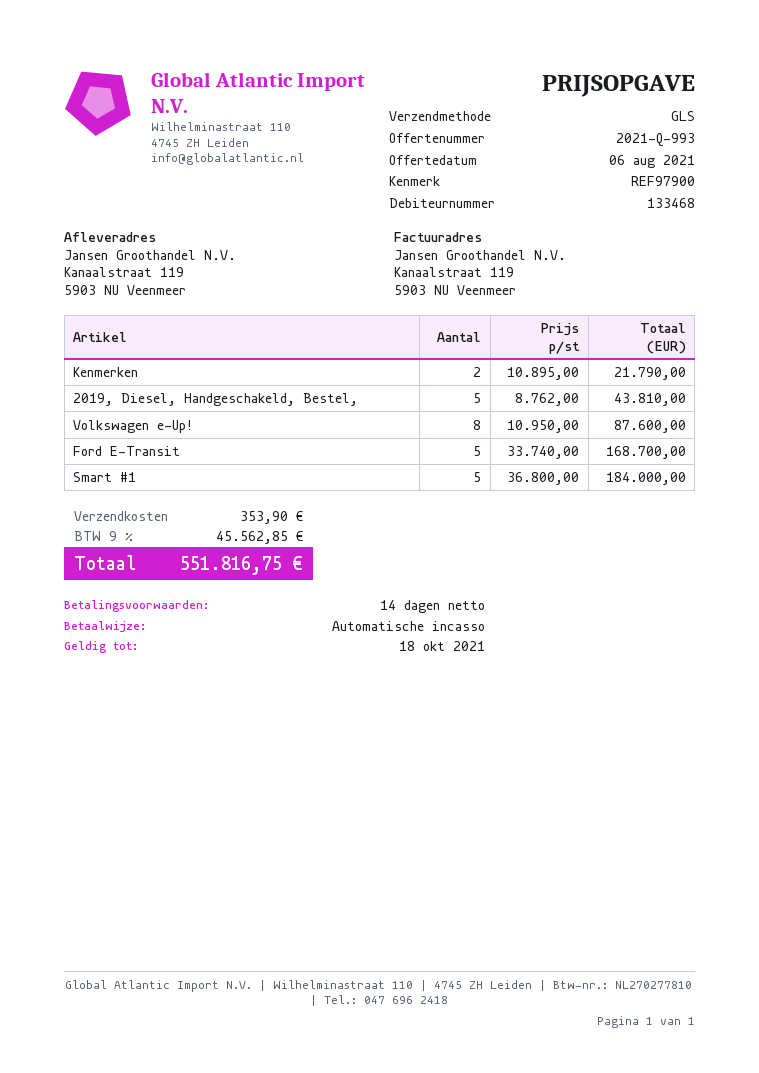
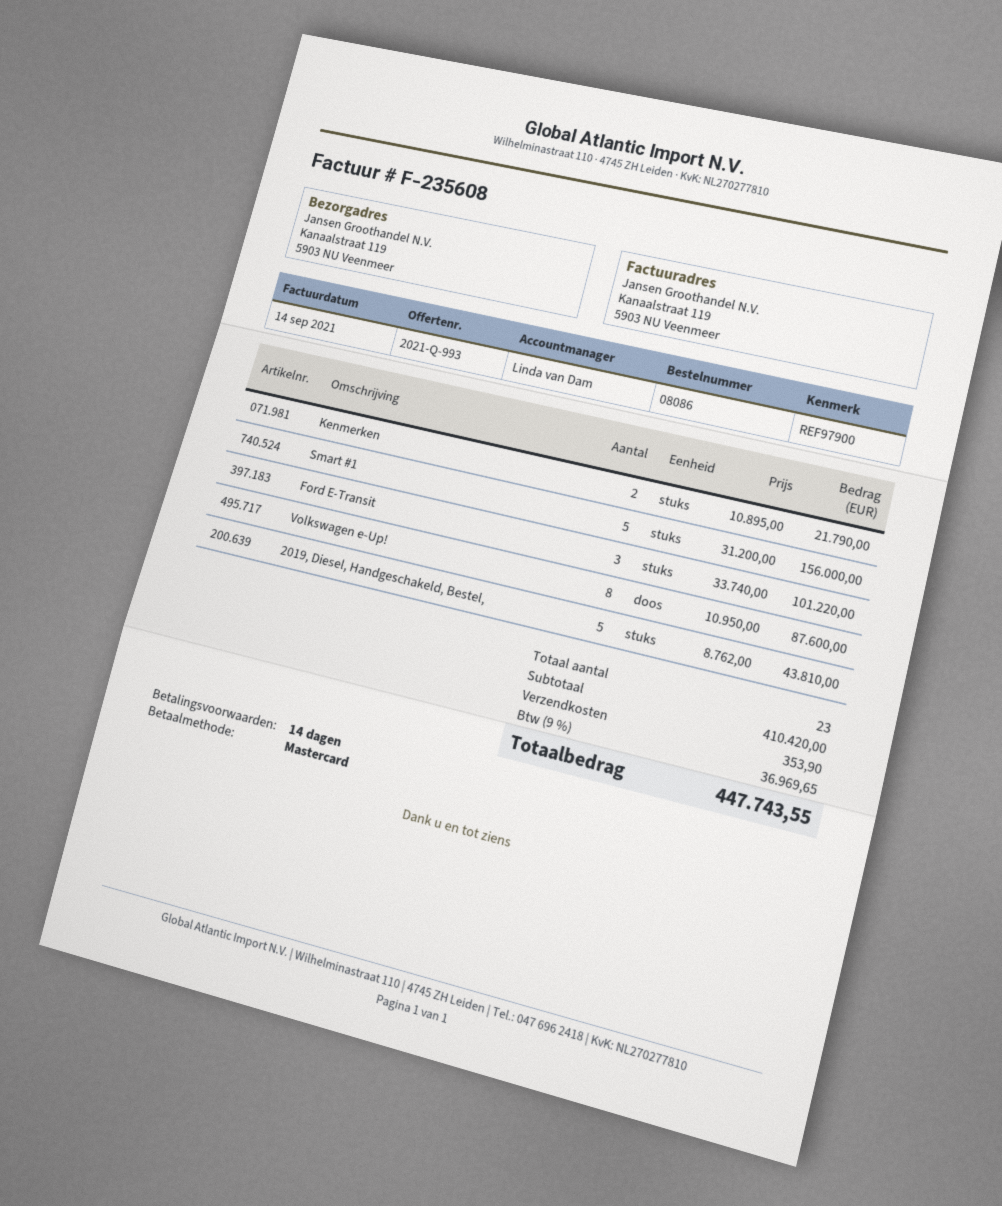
payment method: direct debit -> Mastercard
Ford E-Transit: 5 x 33740.00 = 168700.00 -> 3 x 33740.00 = 101220.00
Smart #1: 5 x 36800.00 = 184000.00 -> 5 x 31200.00 = 156000.00
tax: 9% = 45562.85 -> 9% = 36969.65
total: 551816.75 -> 447743.55

